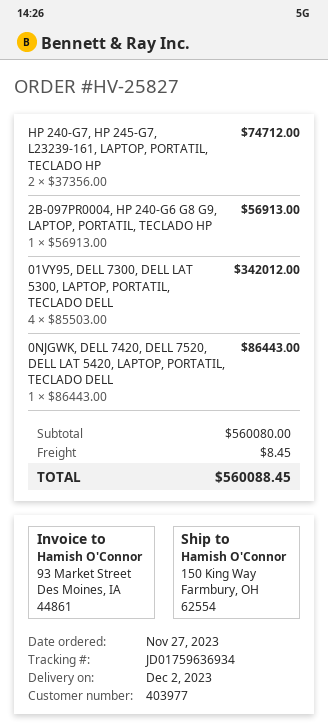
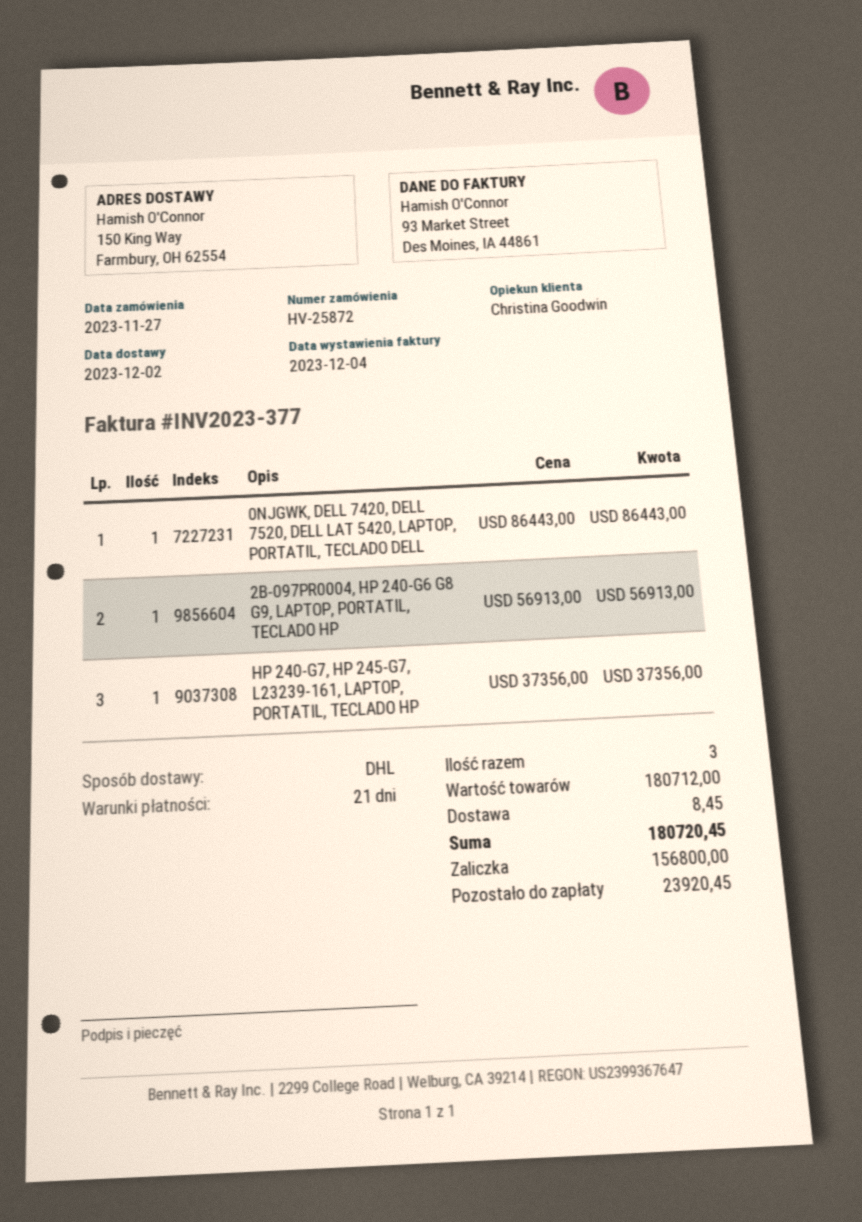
order number: HV-25827 -> HV-25872
HP 240-G7, HP 245-G7, L23239-161, LAPTOP, PORTATIL, TECLADO HP: 2 x 37356.00 = 74712.00 -> 1 x 37356.00 = 37356.00
01VY95, DELL 7300, DELL LAT 5300, LAPTOP, PORTATIL, TECLADO DELL: 4 x 85503.00 = 342012.00 -> none
subtotal: 560080.00 -> 180712.00
total: 560088.45 -> 180720.45

